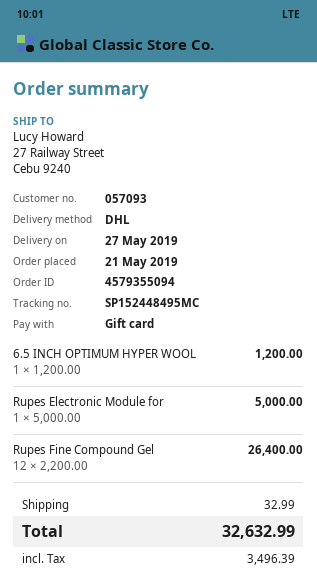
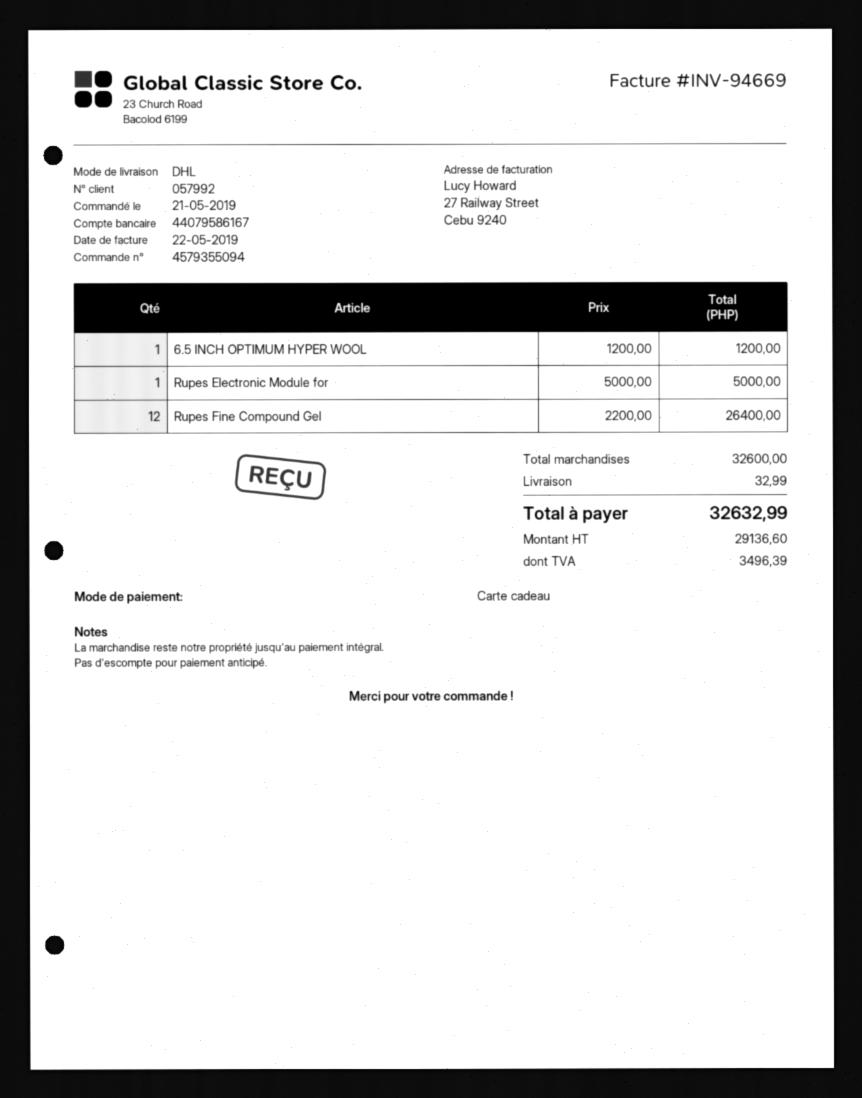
customer number: 057093 -> 057992

